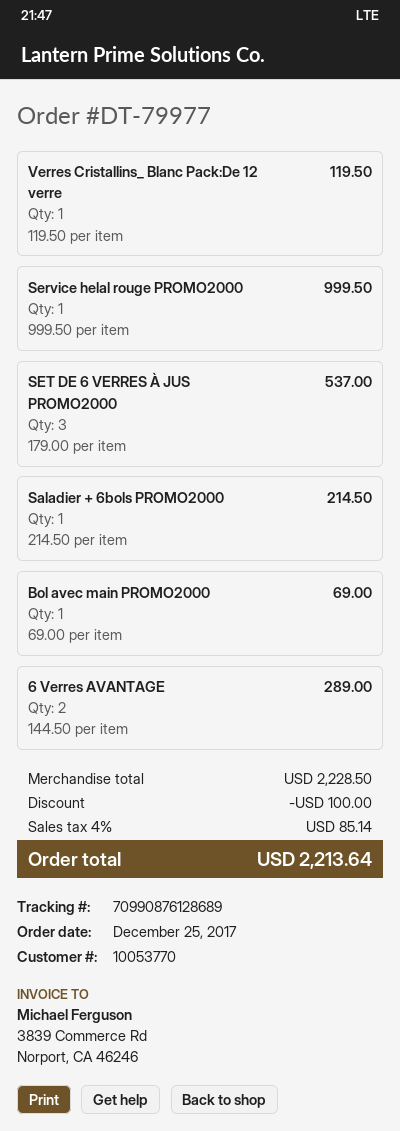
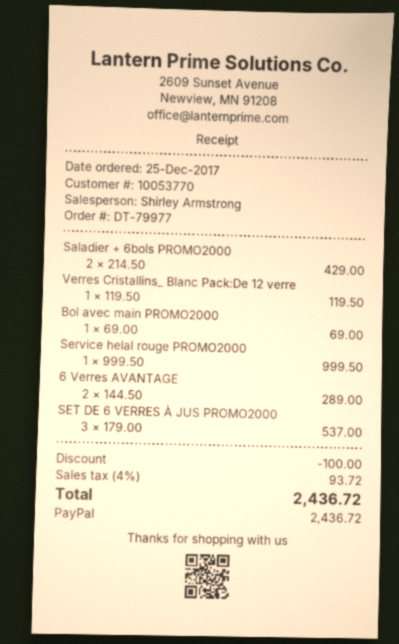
Saladier + 6bols PROMO2000: 1 x 214.50 = 214.50 -> 2 x 214.50 = 429.00
tax: 4% = 85.14 -> 4% = 93.72
total: 2213.64 -> 2436.72

